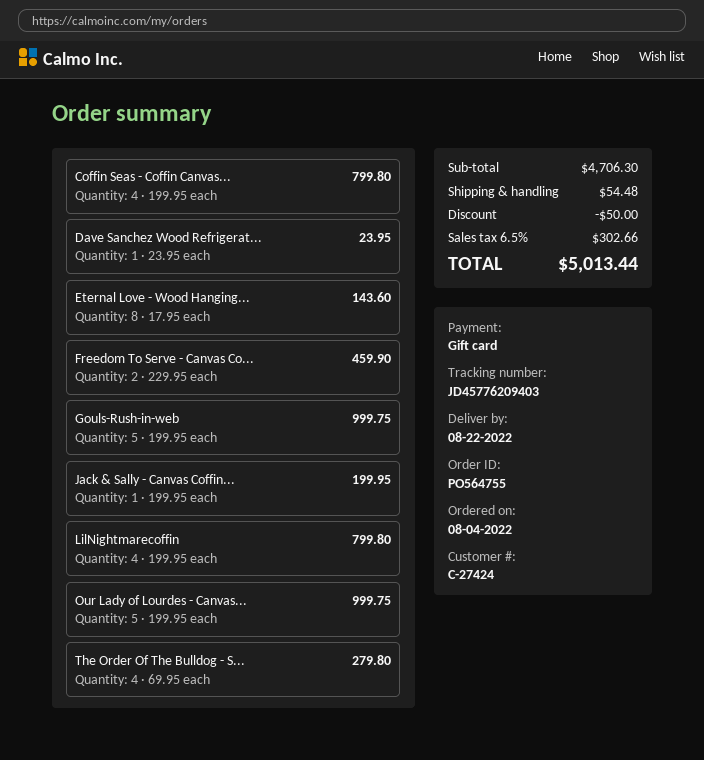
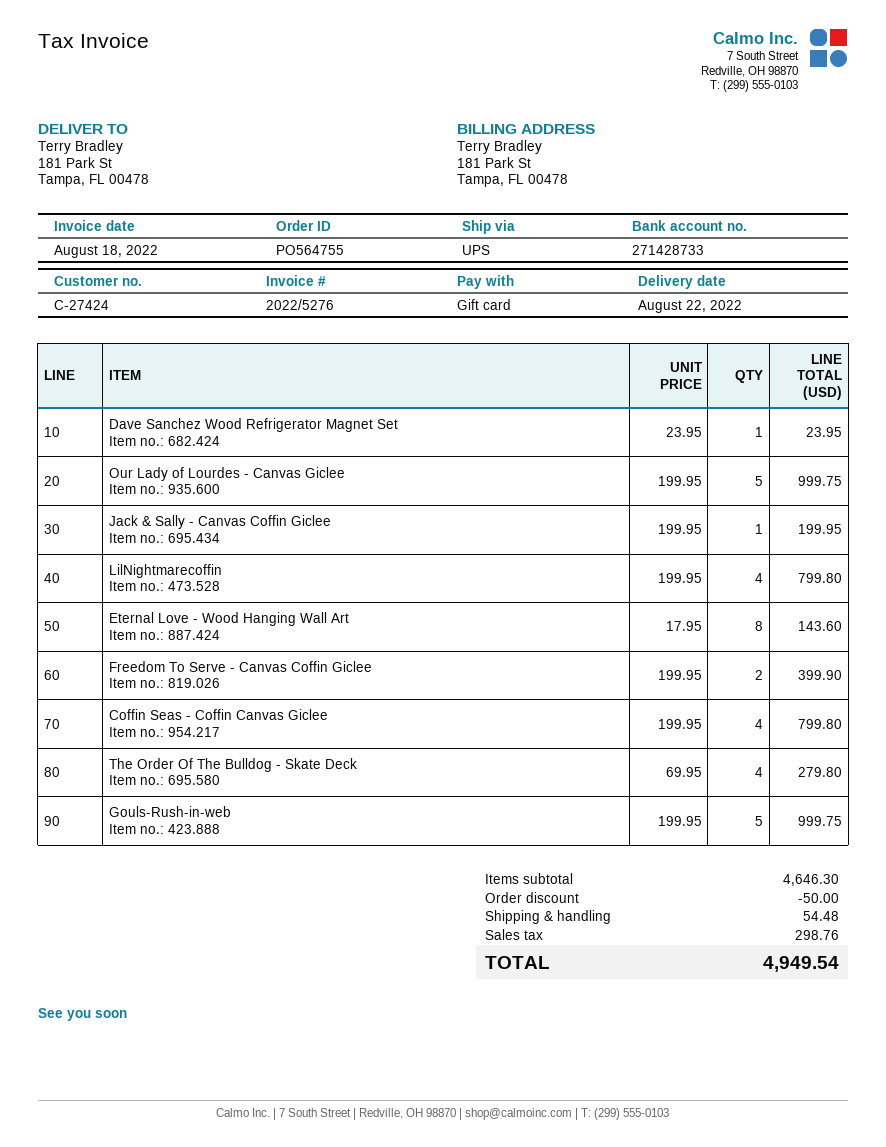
Freedom To Serve - Canvas Co...: 2 x 229.95 = 459.90 -> 2 x 199.95 = 399.90
subtotal: 4706.30 -> 4646.30
tax: 302.66 -> 298.76
total: 5013.44 -> 4949.54

